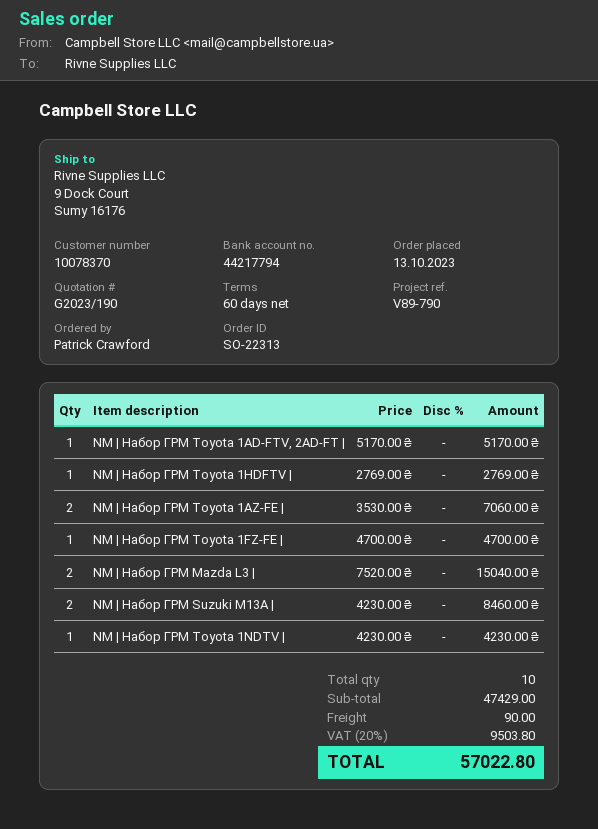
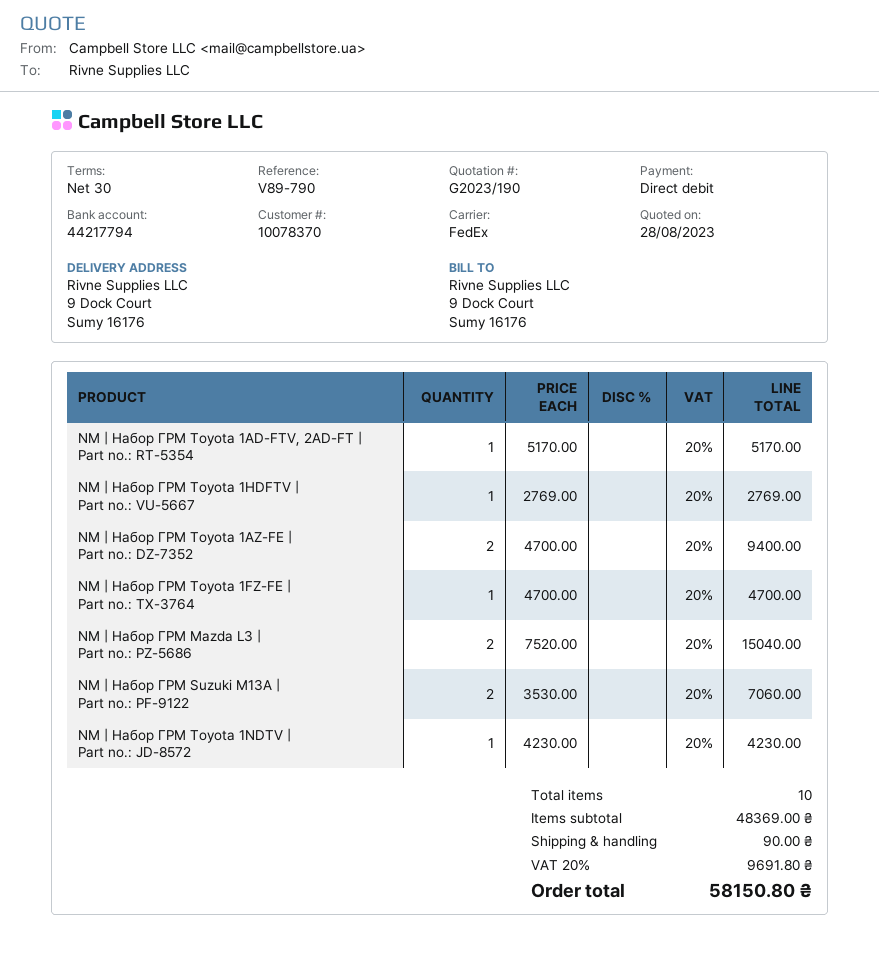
payment terms: 60 days -> 30 days
NM | Набор ГРМ Toyota 1AZ-FE |: 2 x 3530.00 = 7060.00 -> 2 x 4700.00 = 9400.00
NM | Набор ГРМ Suzuki M13A |: 2 x 4230.00 = 8460.00 -> 2 x 3530.00 = 7060.00
subtotal: 47429.00 -> 48369.00
tax: 20% = 9503.80 -> 20% = 9691.80
total: 57022.80 -> 58150.80

